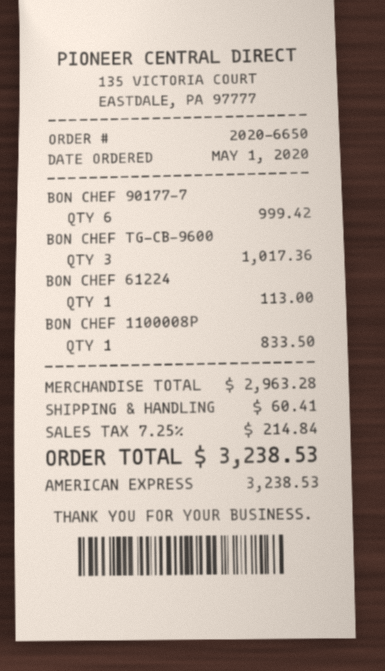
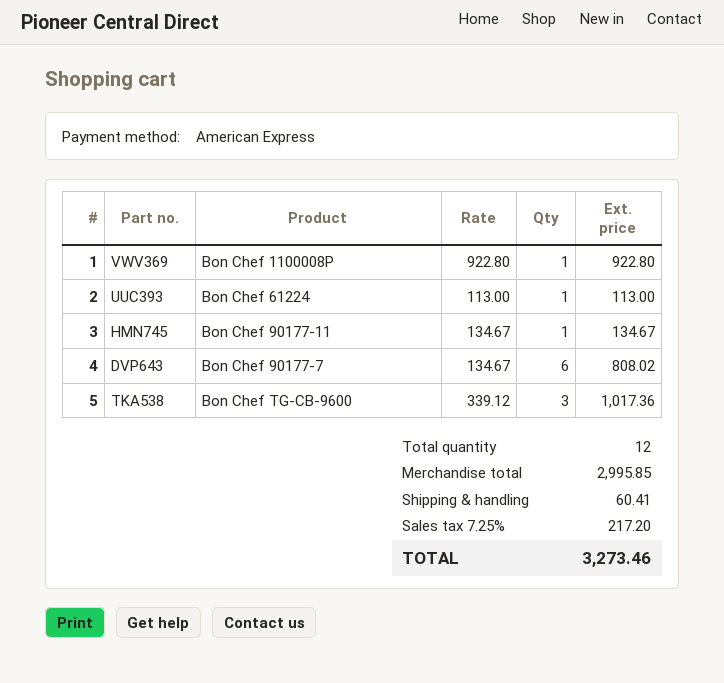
BON CHEF 90177-7: 6 for 999.42 -> 6 for 808.02
BON CHEF 1100008P: 1 for 833.50 -> 1 for 922.80
Bon Chef 90177-11: none -> 1 for 134.67
subtotal: 2963.28 -> 2995.85
tax: 7.25% = 214.84 -> 7.25% = 217.20
total: 3238.53 -> 3273.46

